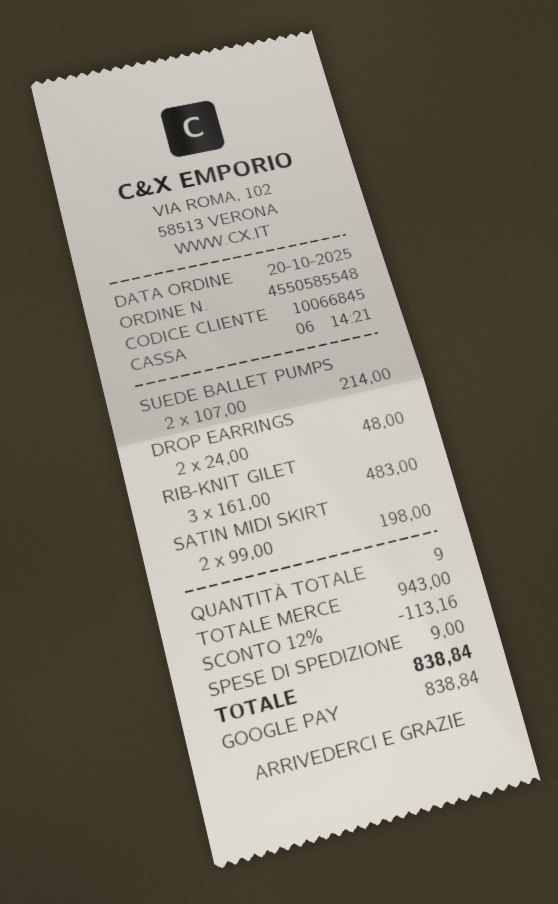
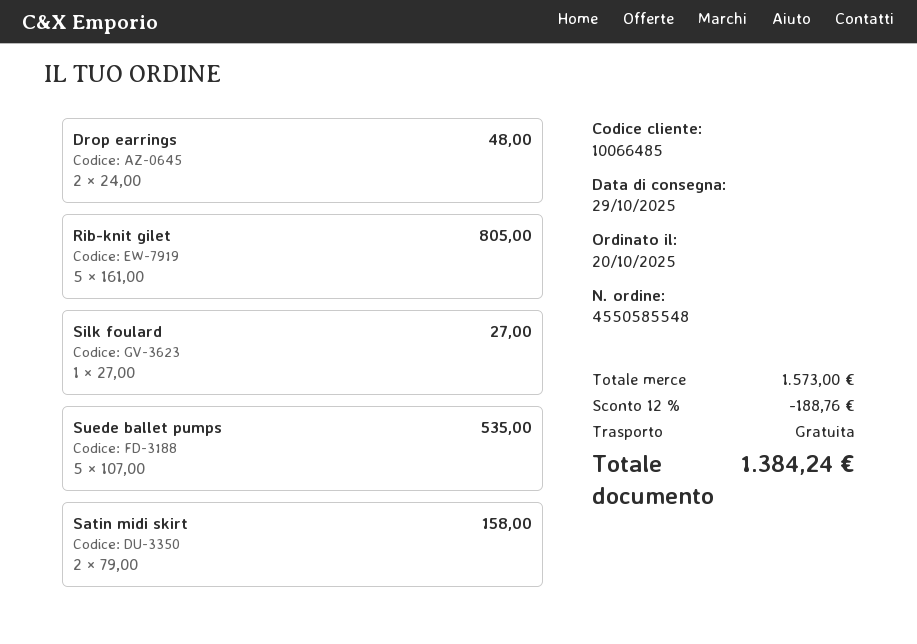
customer number: 10066845 -> 10066485
SUEDE BALLET PUMPS: 2 x 107.00 = 214.00 -> 5 x 107.00 = 535.00
RIB-KNIT GILET: 3 x 161.00 = 483.00 -> 5 x 161.00 = 805.00
SATIN MIDI SKIRT: 2 x 99.00 = 198.00 -> 2 x 79.00 = 158.00
Silk foulard: none -> 1 x 27.00 = 27.00
subtotal: 943.00 -> 1573.00
discount: 12% = 113.16 -> 12% = 188.76
shipping: 9.00 -> 0.00
total: 838.84 -> 1384.24

